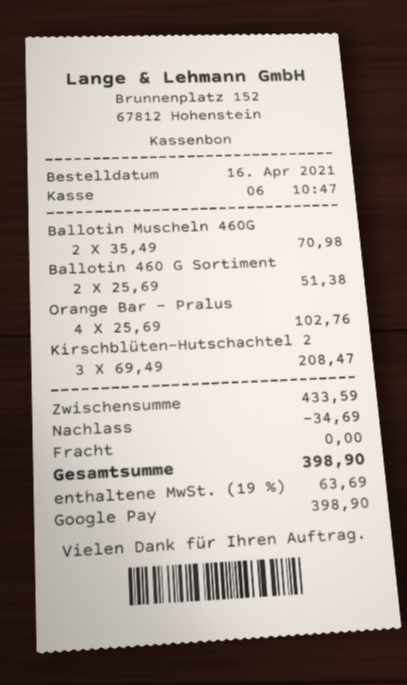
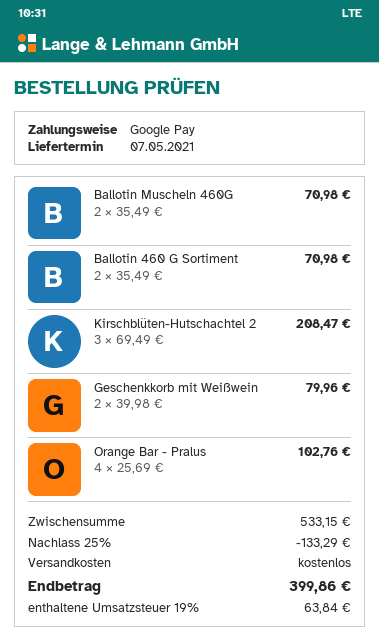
Ballotin 460 G Sortiment: 2 x 25.69 = 51.38 -> 2 x 35.49 = 70.98
Geschenkkorb mit Weißwein: none -> 2 x 39.98 = 79.96
subtotal: 433.59 -> 533.15
discount: 34.69 -> 133.29
tax: 19% = 63.69 -> 19% = 63.84
total: 398.90 -> 399.86

